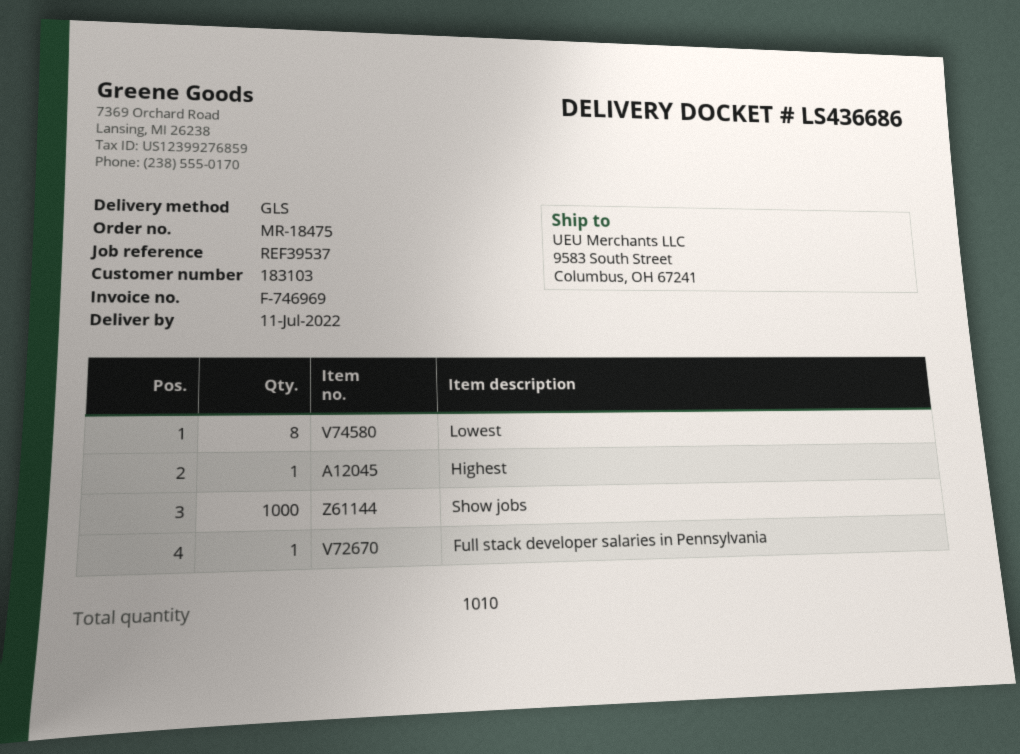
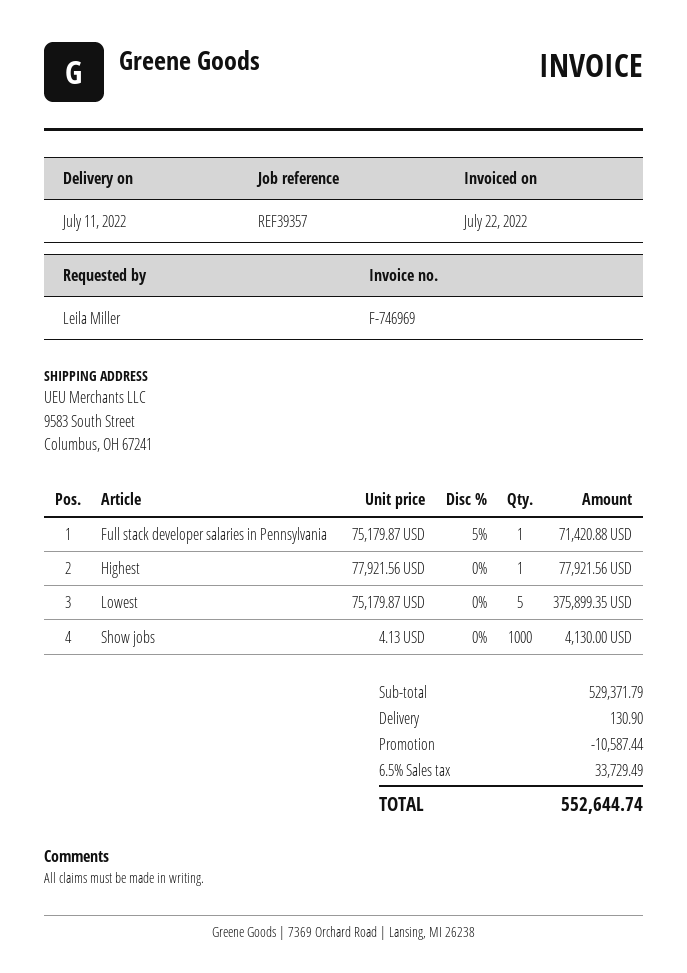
reference: REF39537 -> REF39357
Lowest: 8 -> 5

